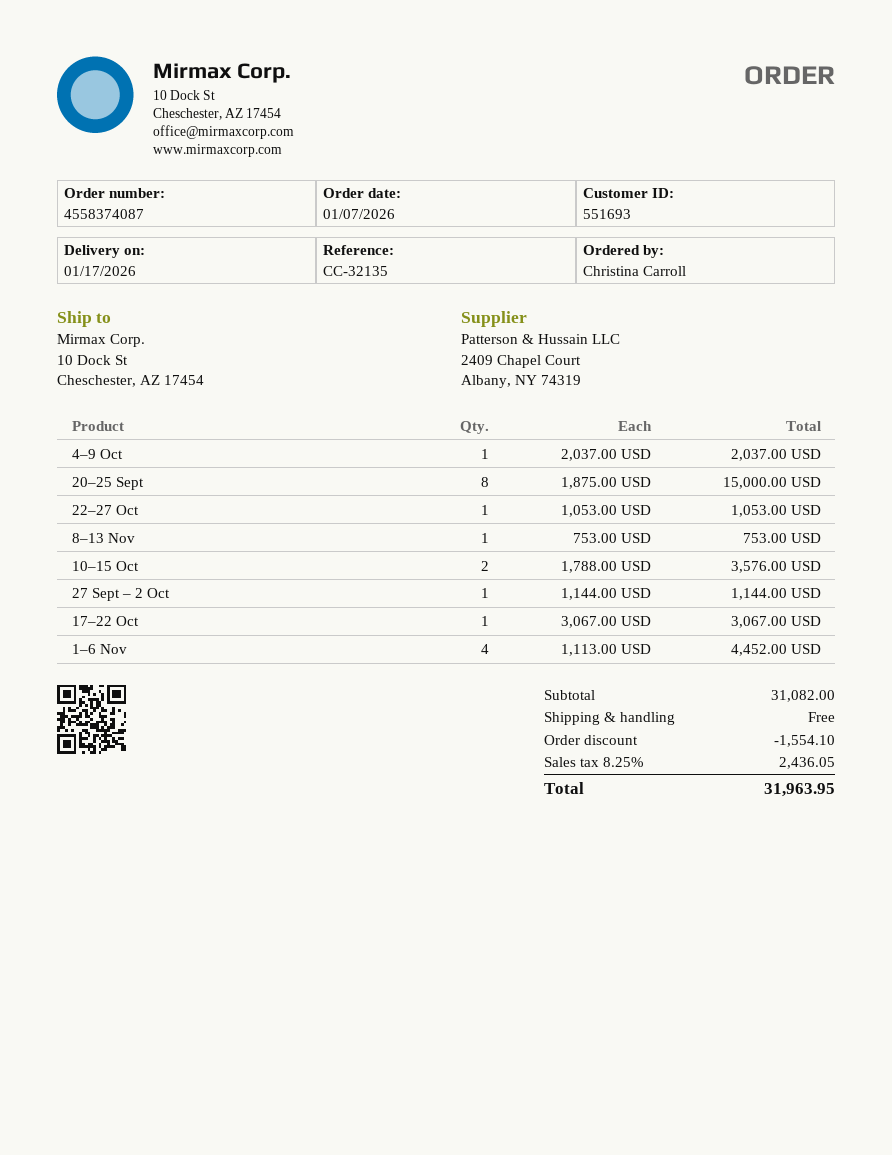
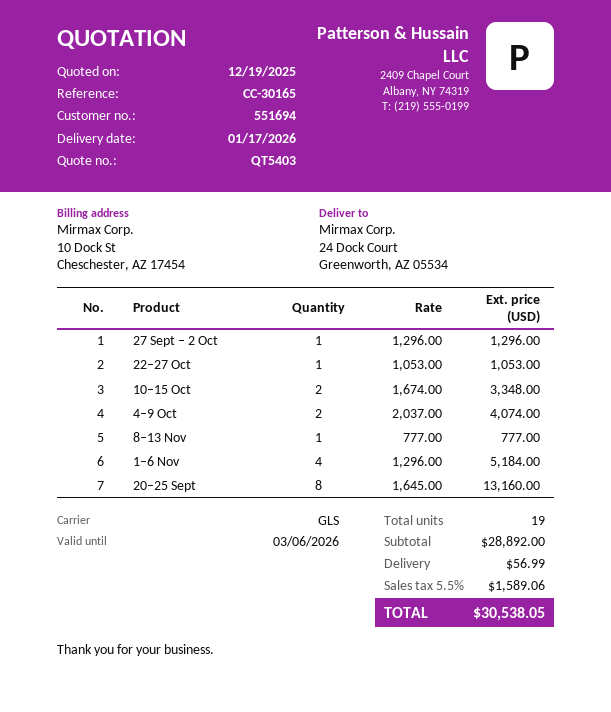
customer number: 551693 -> 551694
reference: CC-32135 -> CC-30165
ship to: 10 Dock St, Cheschester, AZ 17454 -> 24 Dock Court, Greenworth, AZ 05534
4–9 Oct: 1 x 2037.00 = 2037.00 -> 2 x 2037.00 = 4074.00
20–25 Sept: 8 x 1875.00 = 15000.00 -> 8 x 1645.00 = 13160.00
8–13 Nov: 1 x 753.00 = 753.00 -> 1 x 777.00 = 777.00
10–15 Oct: 2 x 1788.00 = 3576.00 -> 2 x 1674.00 = 3348.00
27 Sept – 2 Oct: 1 x 1144.00 = 1144.00 -> 1 x 1296.00 = 1296.00
17–22 Oct: 1 x 3067.00 = 3067.00 -> none
1–6 Nov: 4 x 1113.00 = 4452.00 -> 4 x 1296.00 = 5184.00
subtotal: 31082.00 -> 28892.00
discount: 1554.10 -> none
shipping: 0.00 -> 56.99
tax: 8.25% = 2436.05 -> 5.5% = 1589.06
total: 31963.95 -> 30538.05

